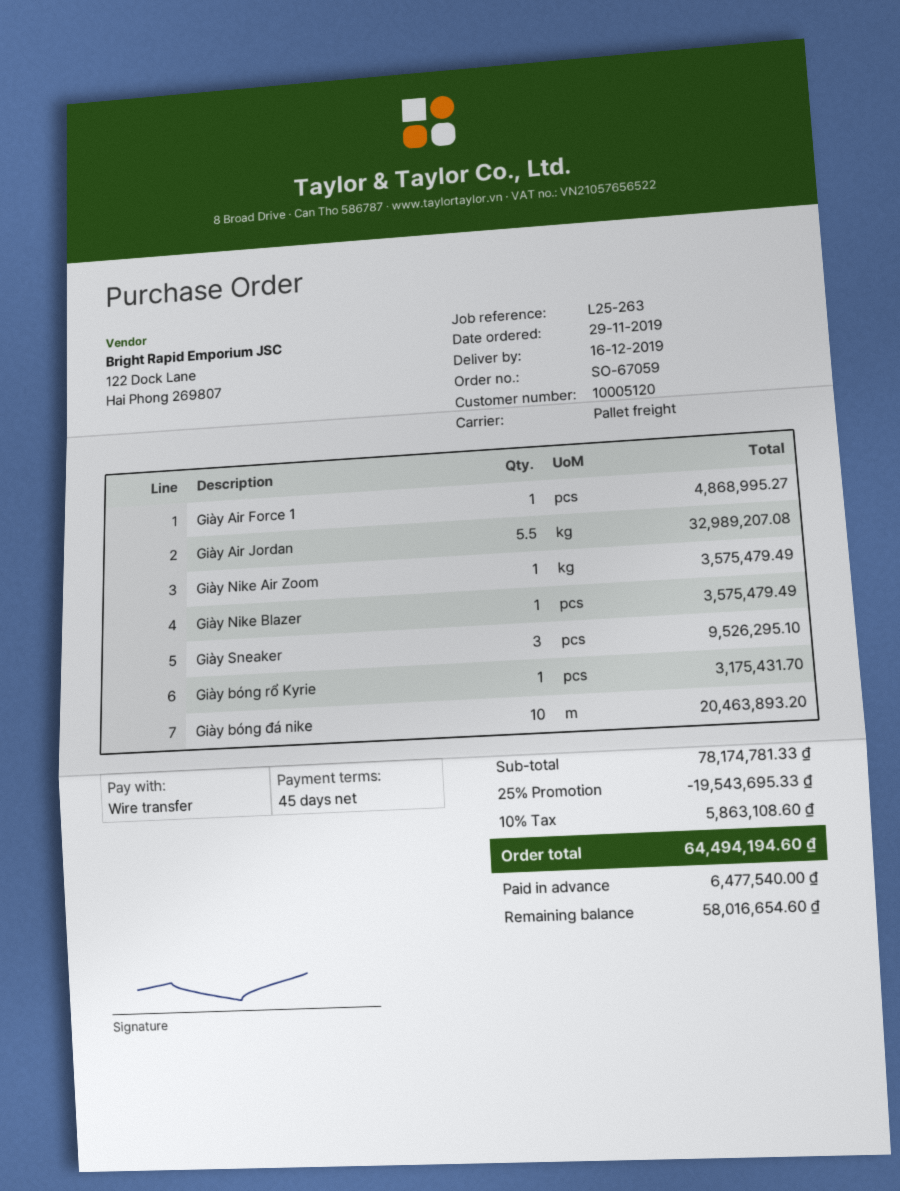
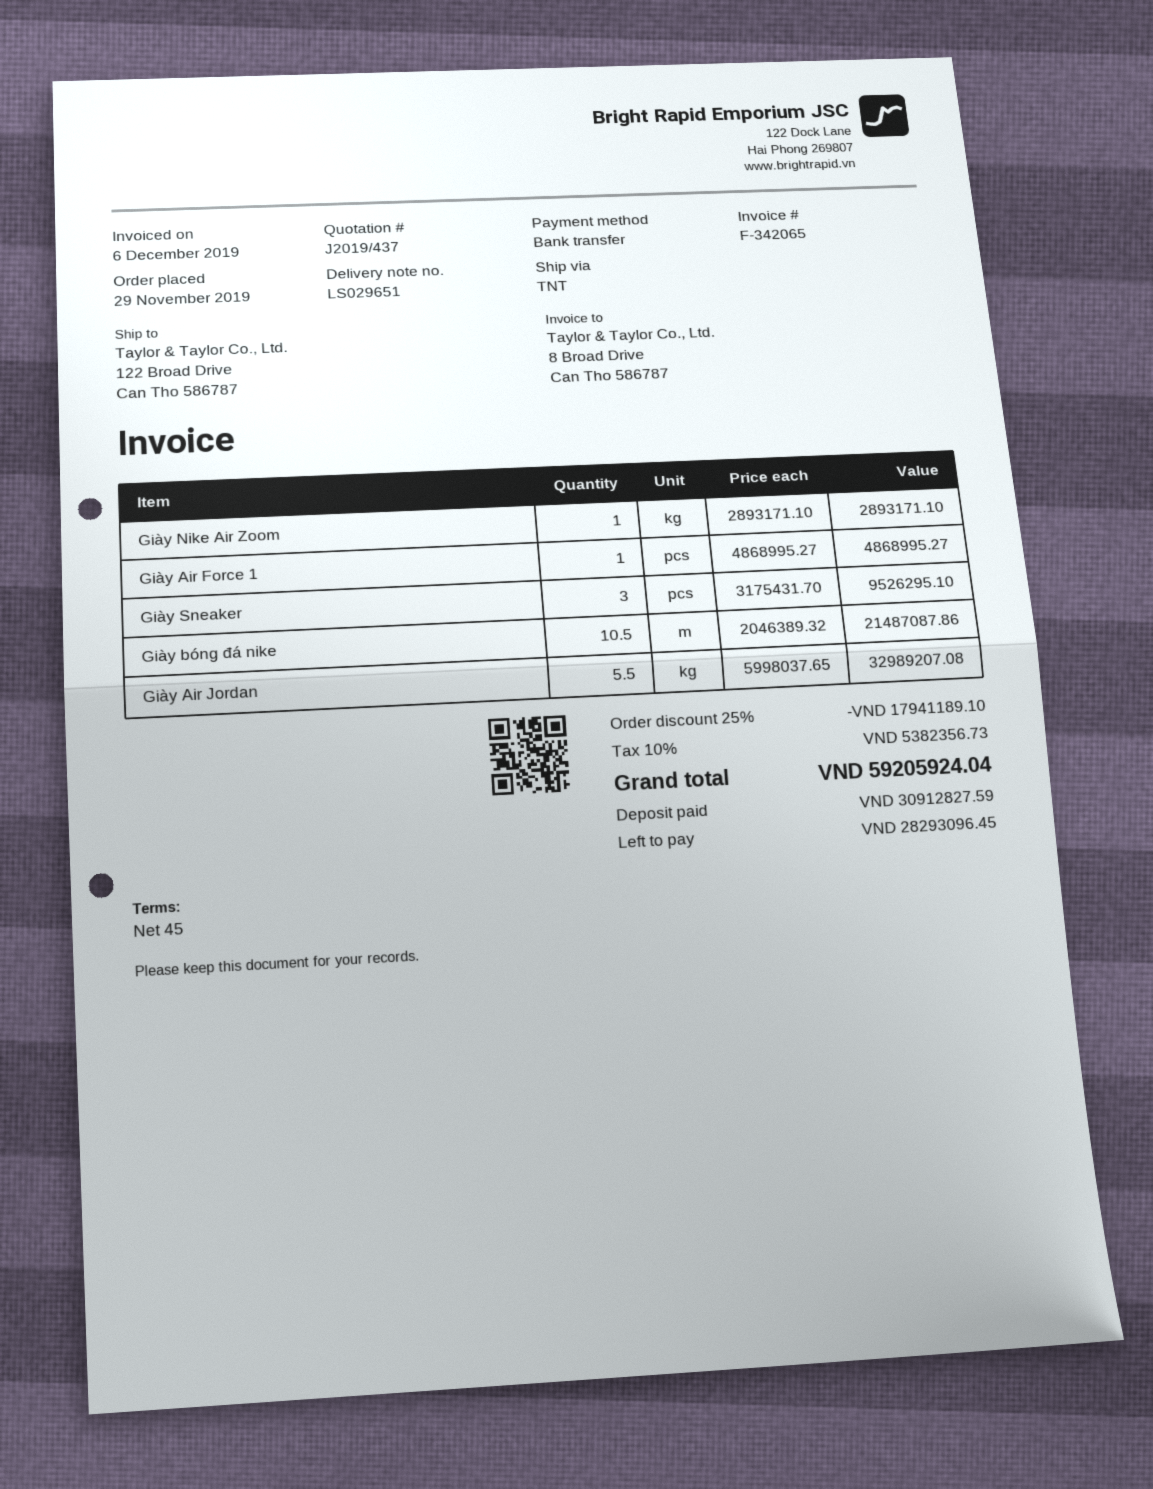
shipping method: pallet freight -> TNT
Giày Nike Air Zoom: 1 for 3575479.49 -> 1 for 2893171.10
Giày Nike Blazer: 1 for 3575479.49 -> none
Giày bóng rổ Kyrie: 1 for 3175431.70 -> none
Giày bóng đá nike: 10 for 20463893.20 -> 10.5 for 21487087.86
discount: 25% = 19543695.33 -> 25% = 17941189.10
tax: 10% = 5863108.60 -> 10% = 5382356.73
total: 64494194.60 -> 59205924.04
deposit: 6477540.00 -> 30912827.59
balance: 58016654.60 -> 28293096.45

